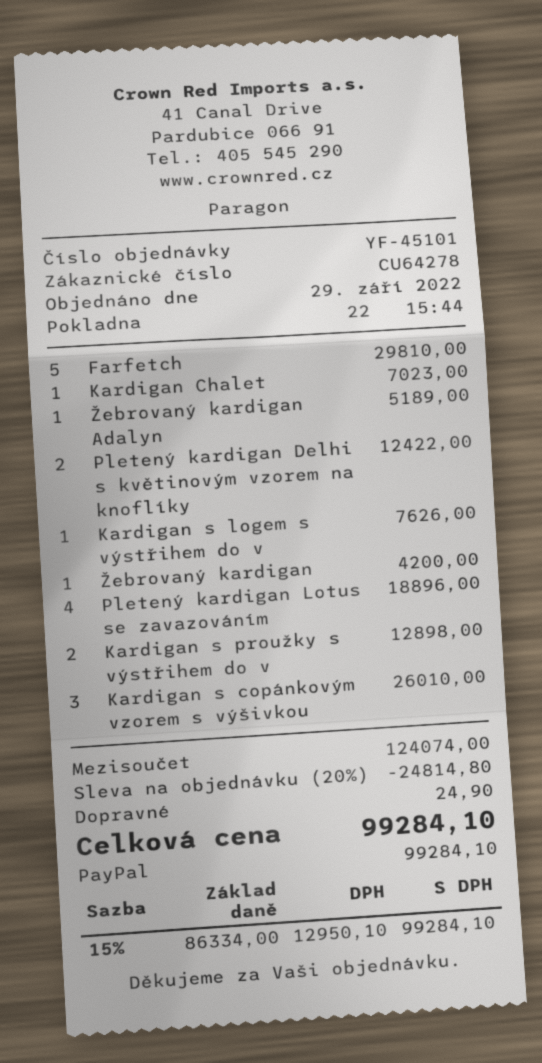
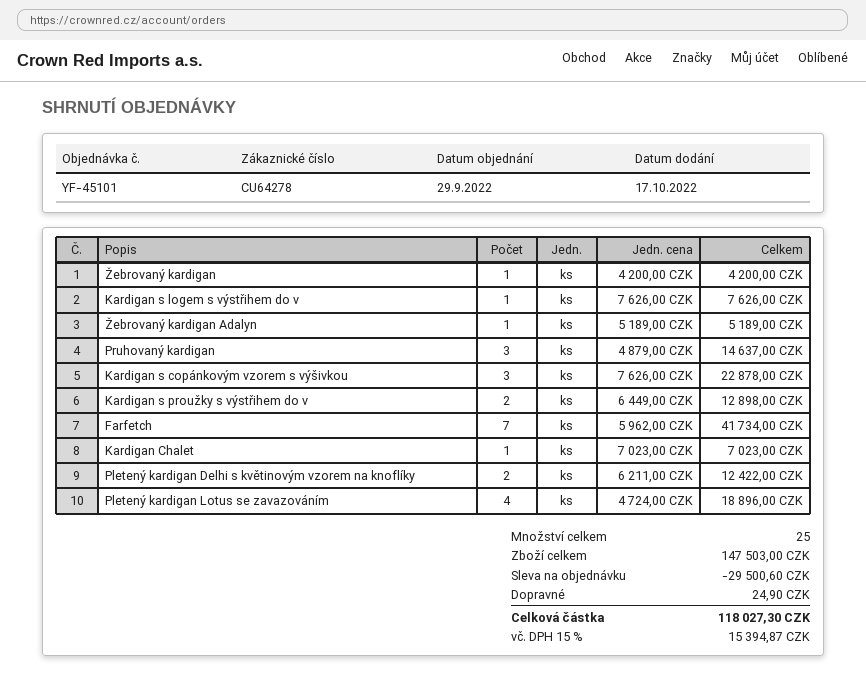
Farfetch: 5 for 29810.00 -> 7 for 41734.00
Kardigan s copánkovým vzorem s výšivkou: 3 for 26010.00 -> 3 for 22878.00
Pruhovaný kardigan: none -> 3 for 14637.00
subtotal: 124074.00 -> 147503.00
discount: 24814.80 -> 29500.60
tax: 15% = 12950.10 -> 15% = 15394.87
total: 99284.10 -> 118027.30

